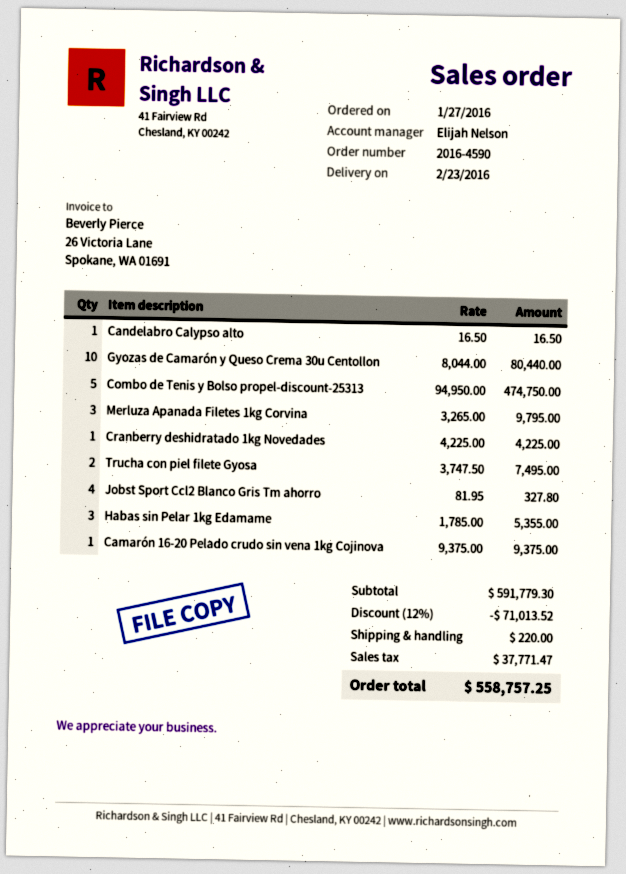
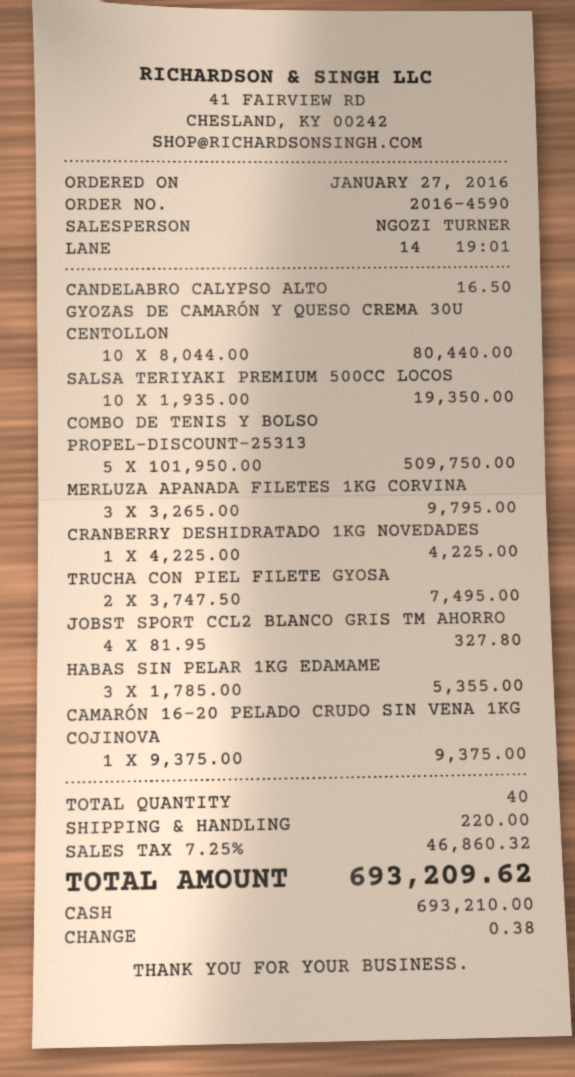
sales rep: Elijah Nelson -> NGOZI TURNER
Combo de Tenis y Bolso propel-discount-25313: 5 x 94950.00 = 474750.00 -> 5 x 101950.00 = 509750.00
SALSA TERIYAKI PREMIUM 500CC LOCOS: none -> 10 x 1935.00 = 19350.00
discount: 12% = 71013.52 -> none
tax: 37771.47 -> 46860.32
total: 558757.25 -> 693209.62

